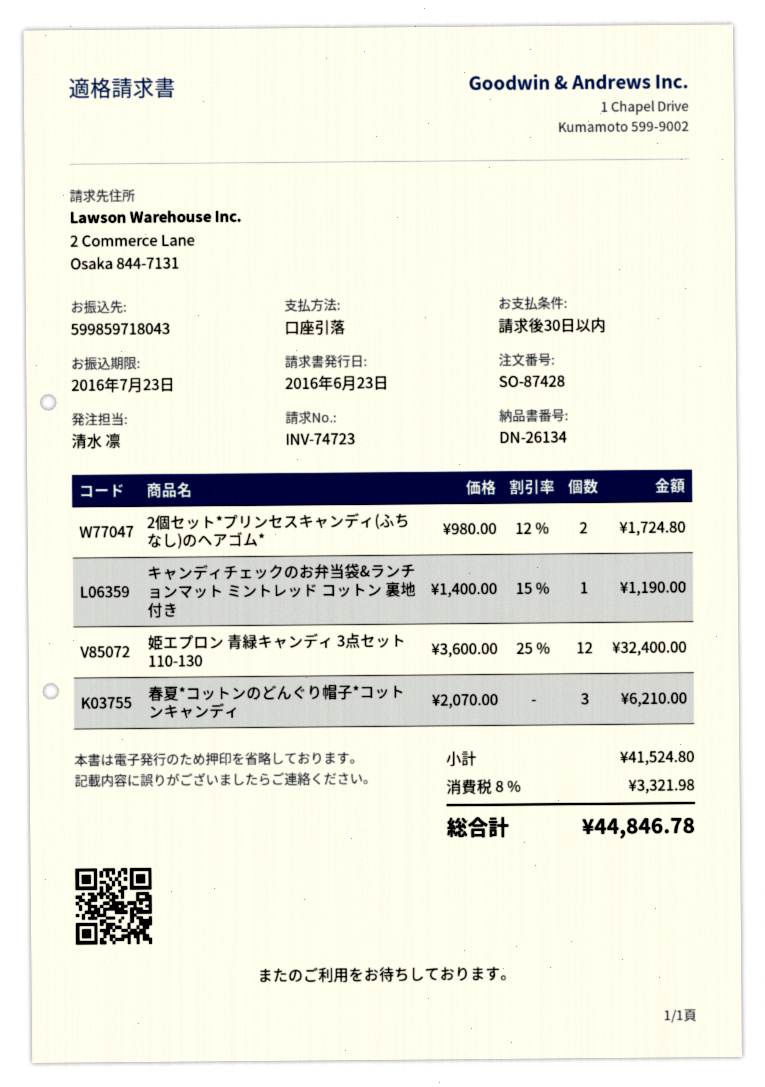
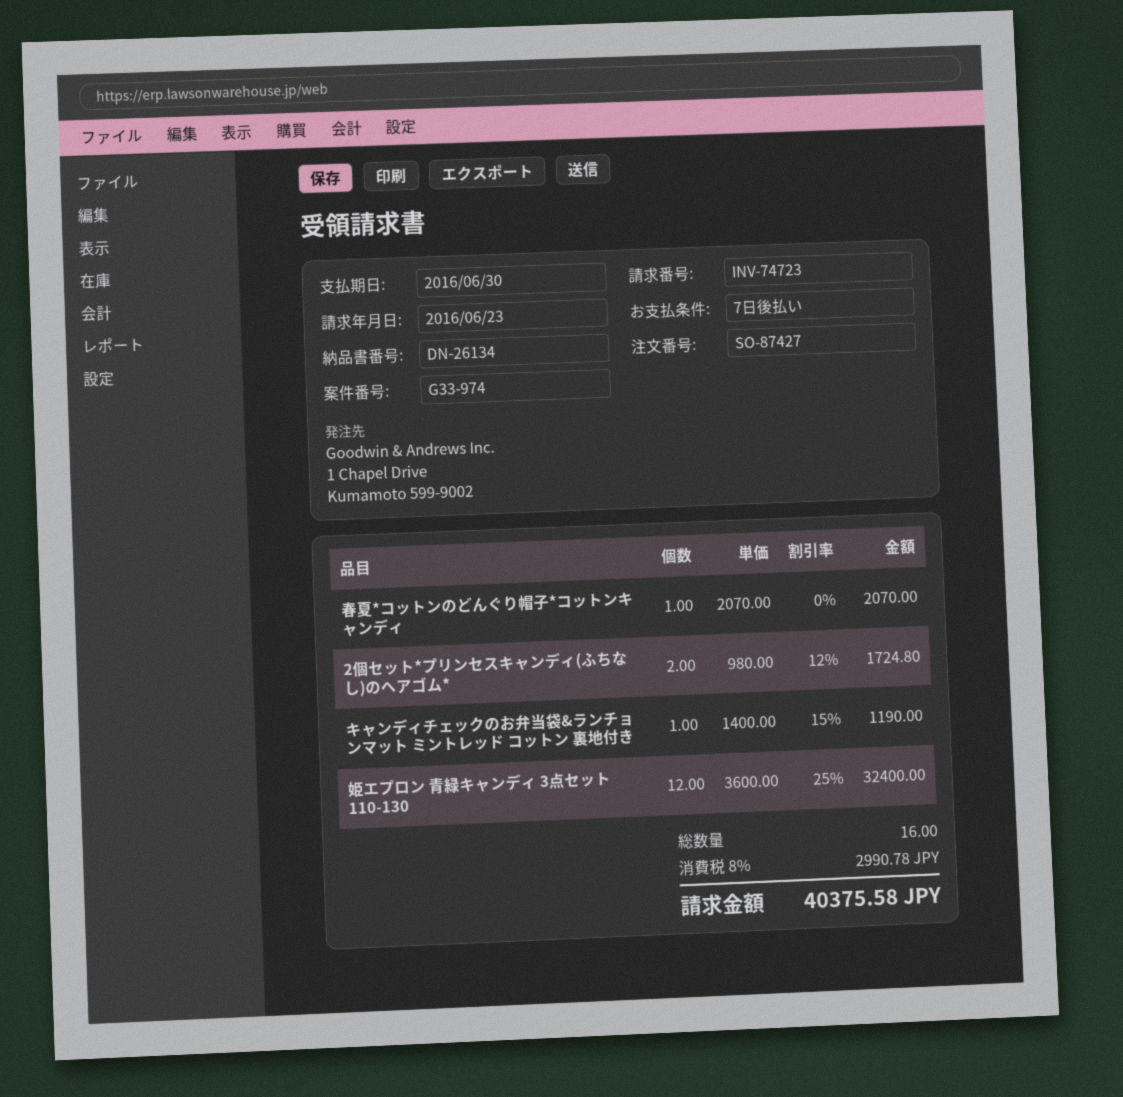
order number: SO-87428 -> SO-87427
payment terms: 30 days -> 7 days
due date: 2016-07-23 -> 2016-06-30
春夏*コットンのどんぐり帽子*コットンキャンディ: 3 x 2070.00 = 6210.00 -> 1 x 2070.00 = 2070.00
tax: 8% = 3321.98 -> 8% = 2990.78
total: 44846.78 -> 40375.58

